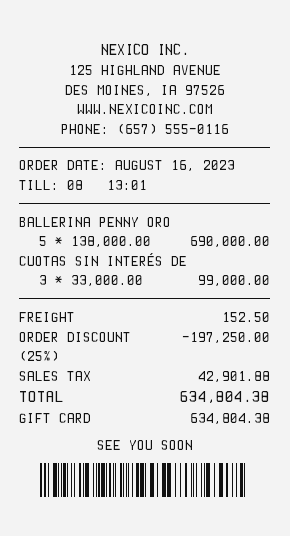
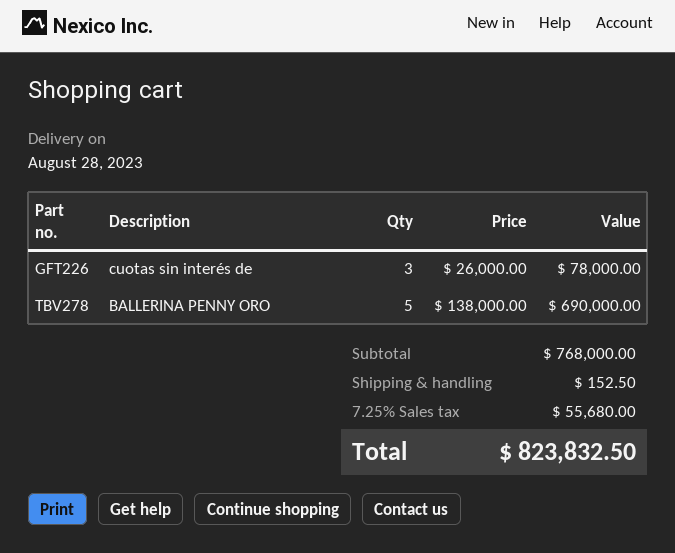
CUOTAS SIN INTERÉS DE: 3 x 33000.00 = 99000.00 -> 3 x 26000.00 = 78000.00
discount: 25% = 197250.00 -> none
tax: 42901.88 -> 55680.00
total: 634804.38 -> 823832.50

